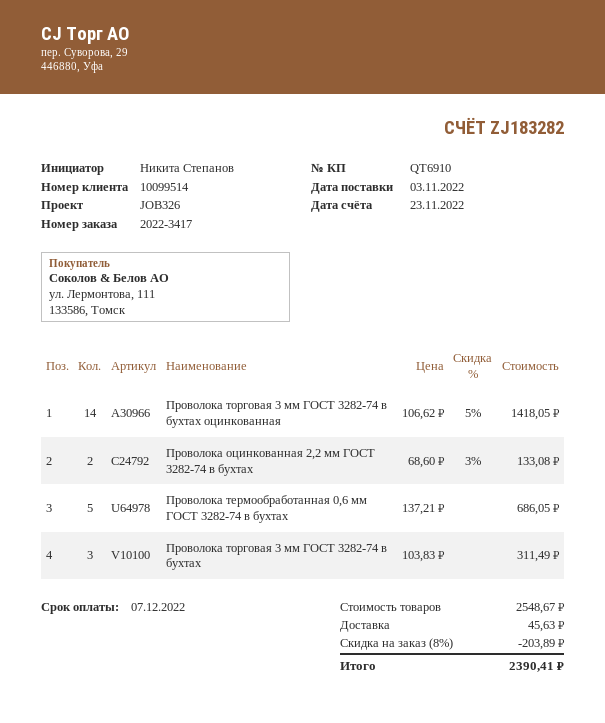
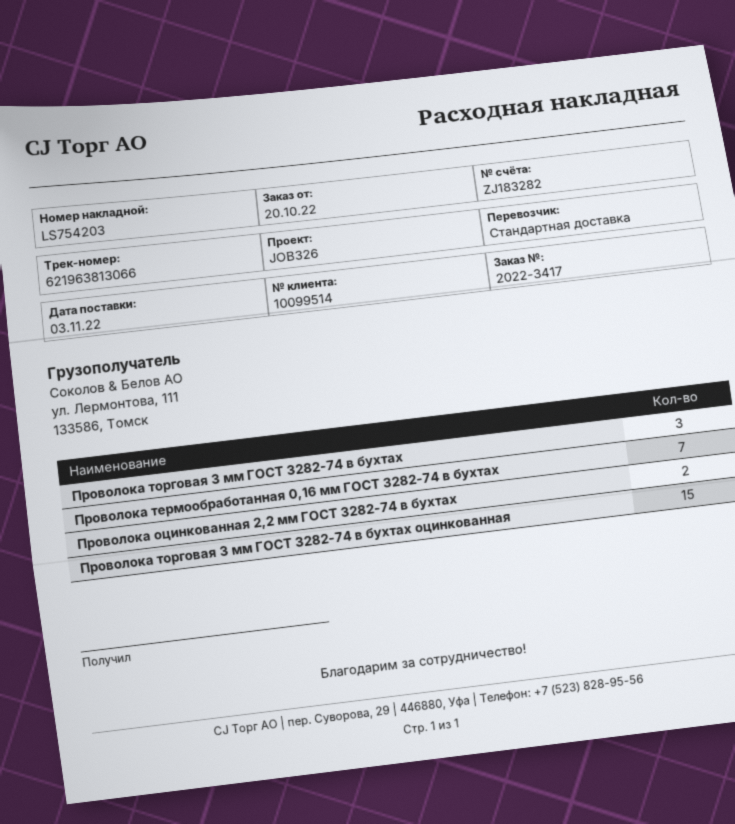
Проволока торговая 3 мм ГОСТ 3282-74 в бухтах оцинкованная: 14 -> 15
Проволока термообработанная 0,6 мм ГОСТ 3282-74 в бухтах: 5 -> none
Проволока термообработанная 0,16 мм ГОСТ 3282-74 в бухтах: none -> 7

